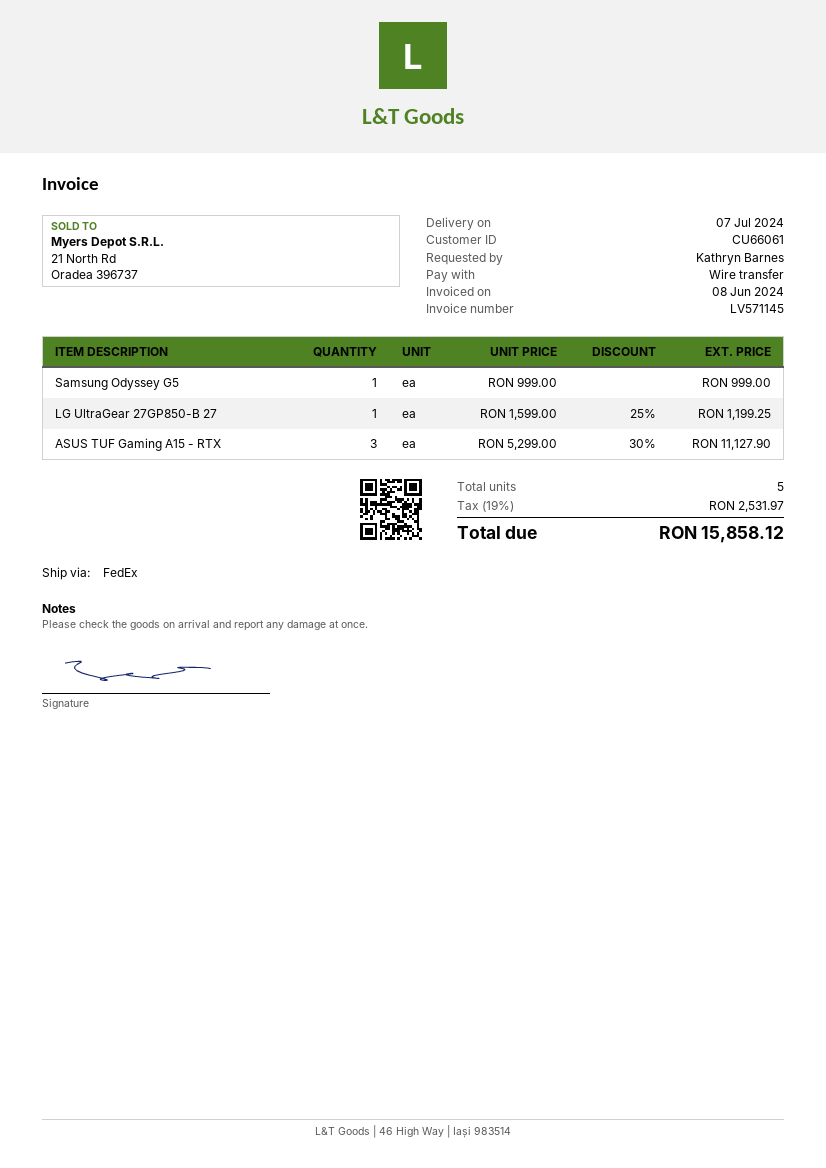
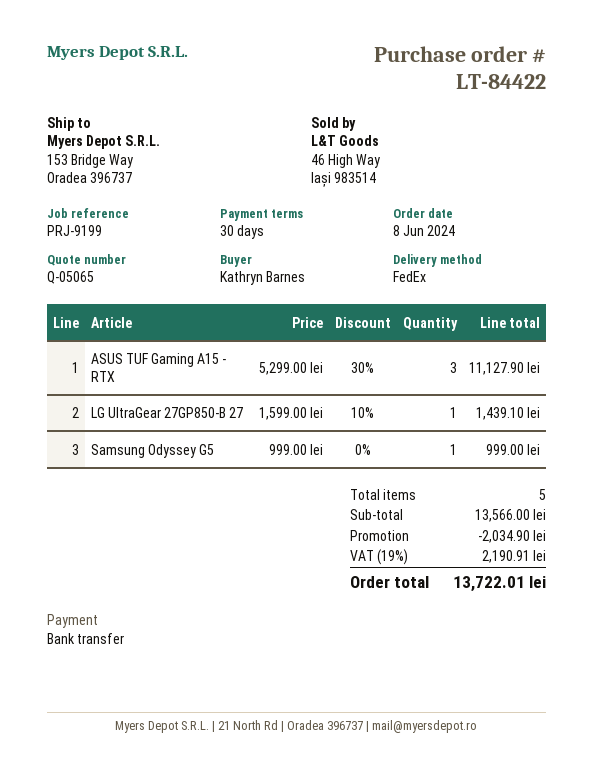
LG UltraGear 27GP850-B 27: 1 x 1599.00 - 25% = 1199.25 -> 1 x 1599.00 - 10% = 1439.10
discount: none -> 2034.90
tax: 19% = 2531.97 -> 19% = 2190.91
total: 15858.12 -> 13722.01

